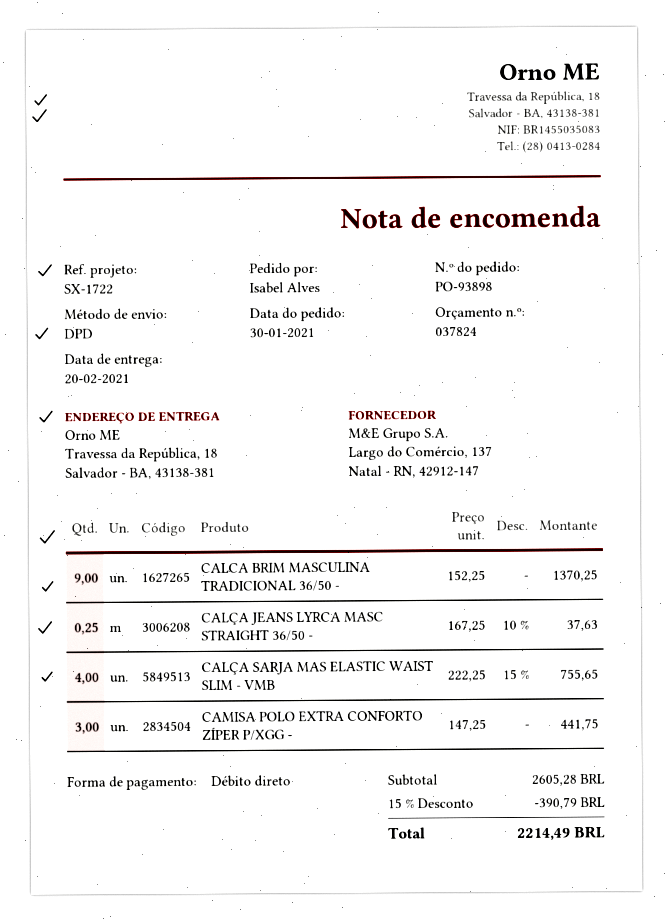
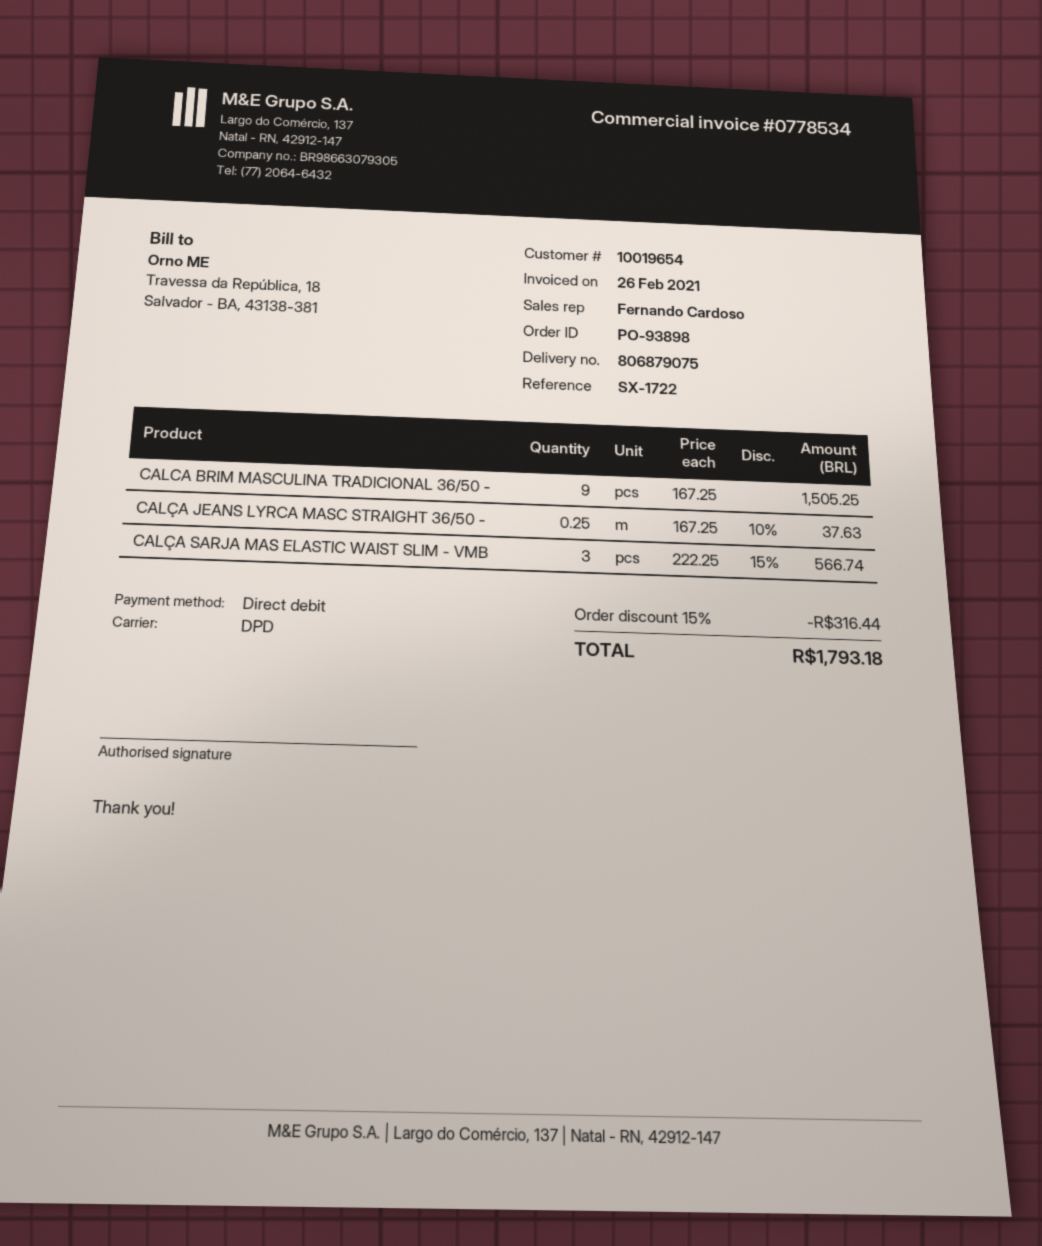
CALCA BRIM MASCULINA TRADICIONAL 36/50 -: 9 x 152.25 = 1370.25 -> 9 x 167.25 = 1505.25
CALÇA SARJA MAS ELASTIC WAIST SLIM - VMB: 4 x 222.25 - 15% = 755.65 -> 3 x 222.25 - 15% = 566.74
CAMISA POLO EXTRA CONFORTO ZÍPER P/XGG -: 3 x 147.25 = 441.75 -> none
discount: 15% = 390.79 -> 15% = 316.44
total: 2214.49 -> 1793.18

